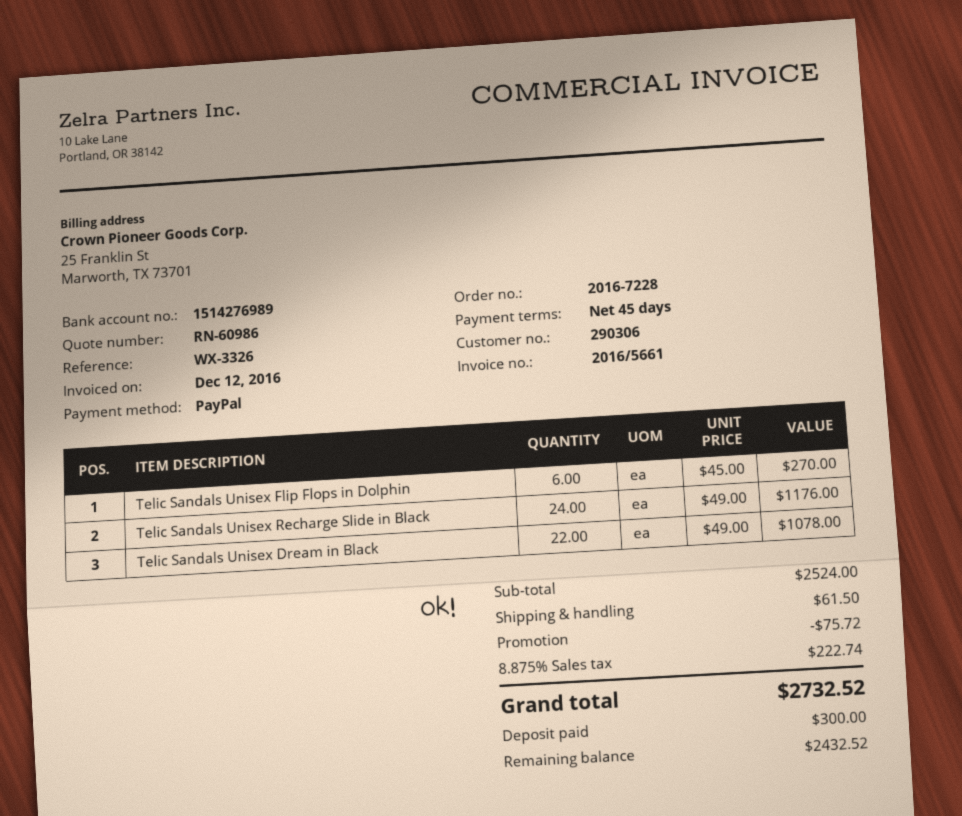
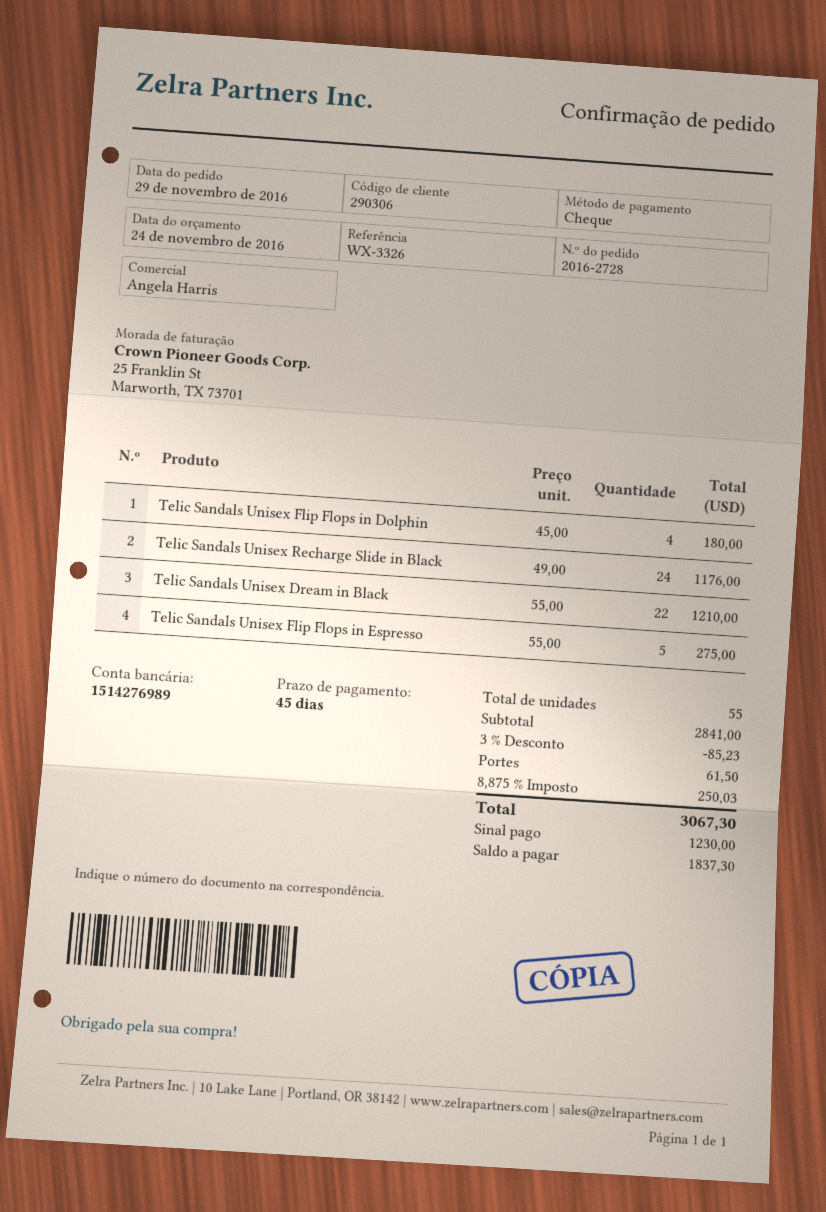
order number: 2016-7228 -> 2016-2728
payment method: PayPal -> cheque
Telic Sandals Unisex Flip Flops in Dolphin: 6 x 45.00 = 270.00 -> 4 x 45.00 = 180.00
Telic Sandals Unisex Dream in Black: 22 x 49.00 = 1078.00 -> 22 x 55.00 = 1210.00
Telic Sandals Unisex Flip Flops in Espresso: none -> 5 x 55.00 = 275.00
subtotal: 2524.00 -> 2841.00
discount: 75.72 -> 85.23
tax: 8.875% = 222.74 -> 8.875% = 250.03
total: 2732.52 -> 3067.30
deposit: 300.00 -> 1230.00
balance: 2432.52 -> 1837.30

